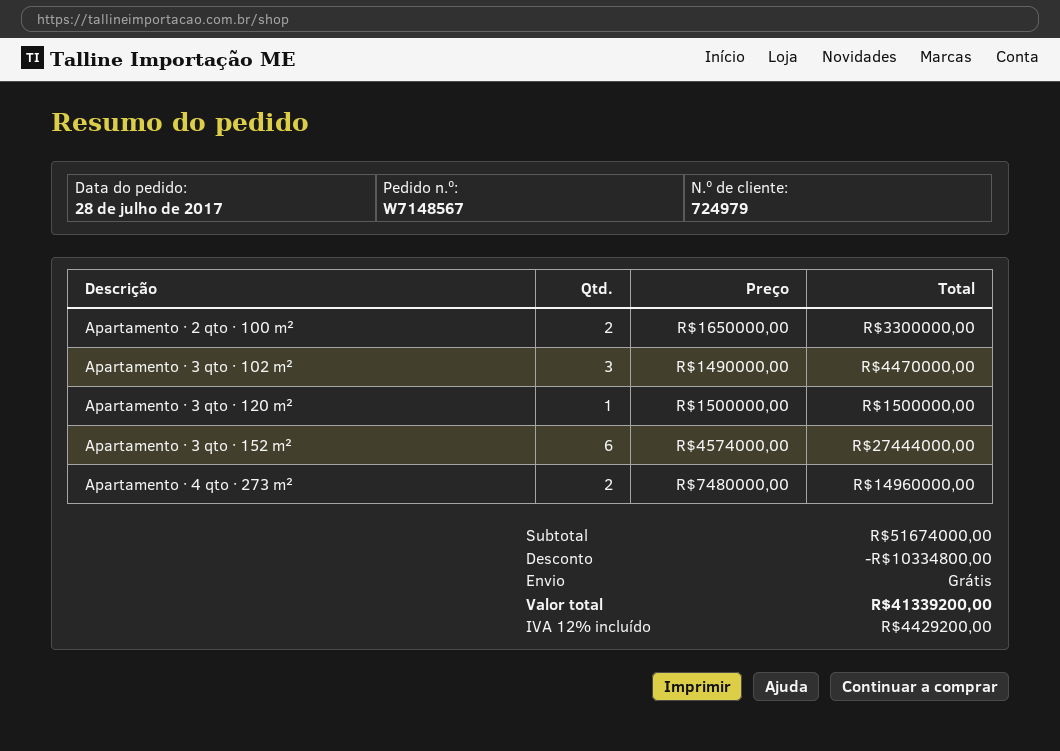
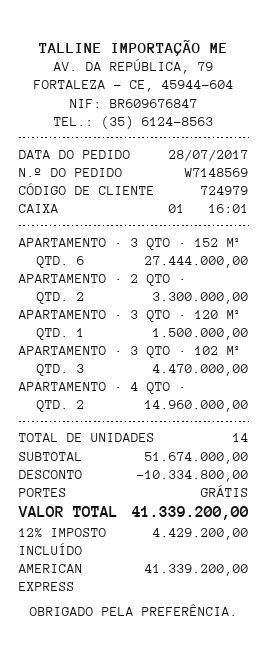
order number: W7148567 -> W7148569

